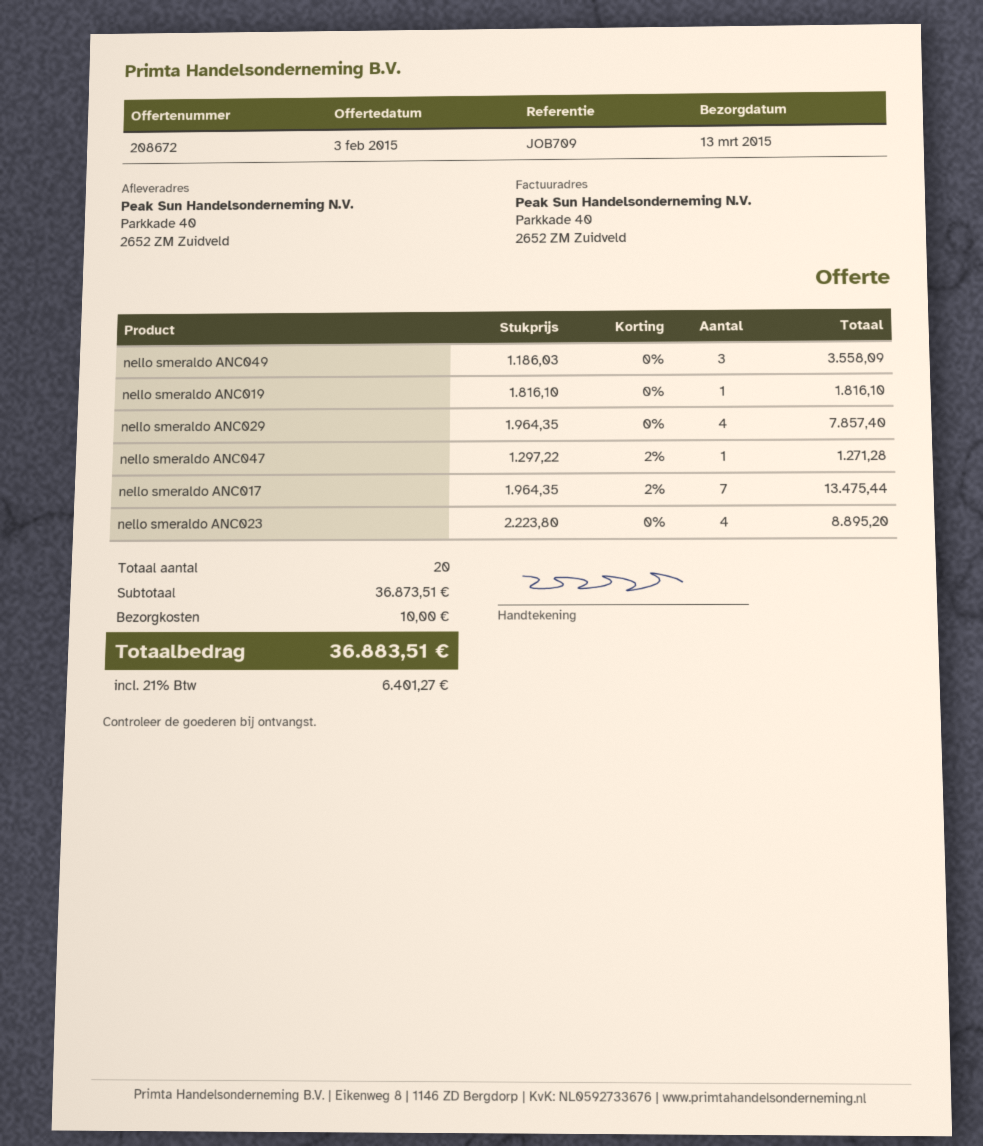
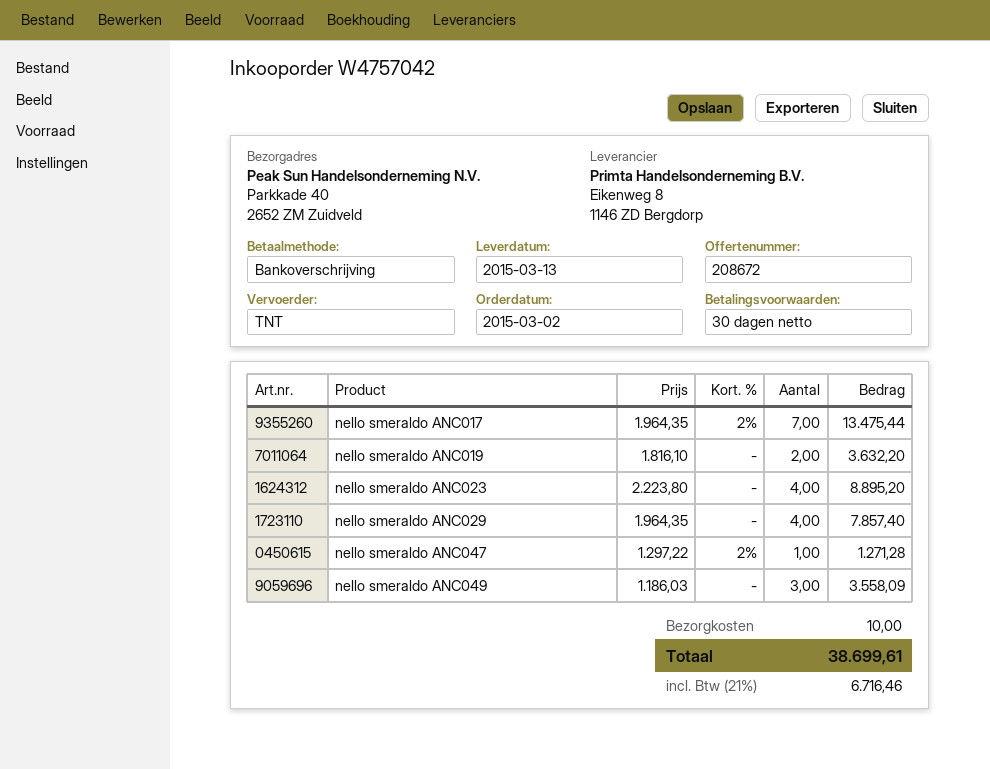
nello smeraldo ANC019: 1 x 1816.10 = 1816.10 -> 2 x 1816.10 = 3632.20
tax: 21% = 6401.27 -> 21% = 6716.46
total: 36883.51 -> 38699.61

